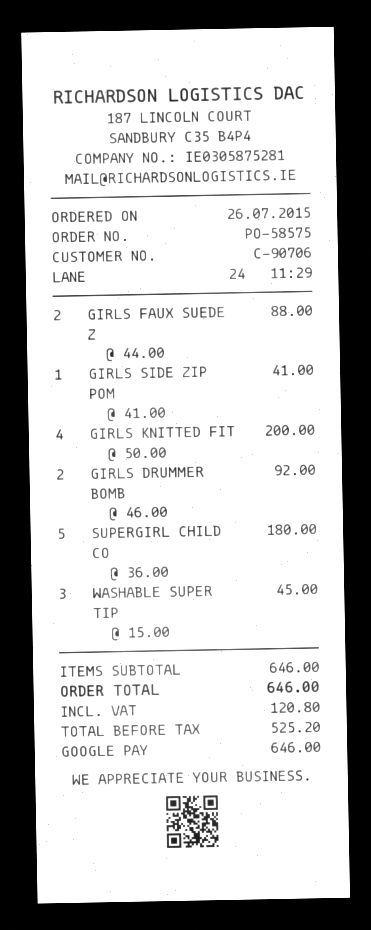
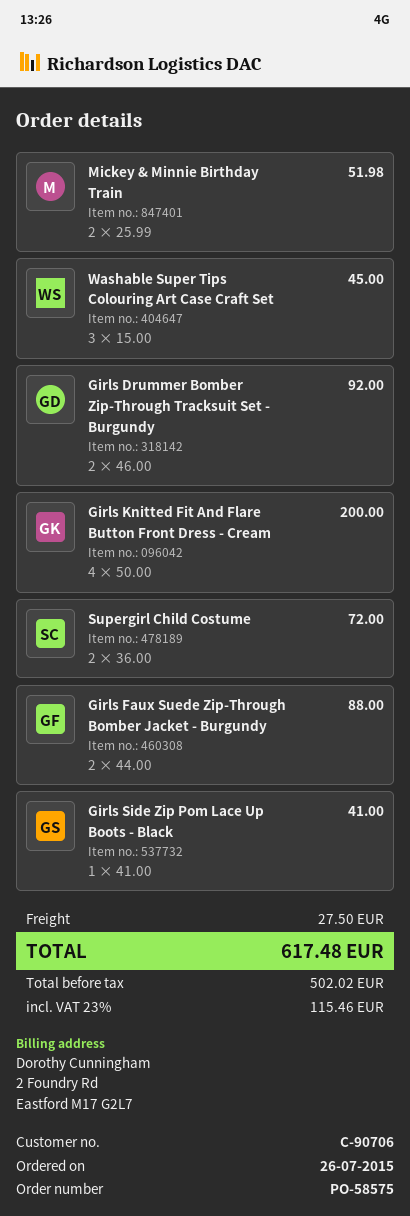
SUPERGIRL CHILD CO: 5 x 36.00 = 180.00 -> 2 x 36.00 = 72.00
Mickey & Minnie Birthday Train: none -> 2 x 25.99 = 51.98
shipping: none -> 27.50
net: 525.20 -> 502.02
tax: 120.80 -> 115.46
total: 646.00 -> 617.48

